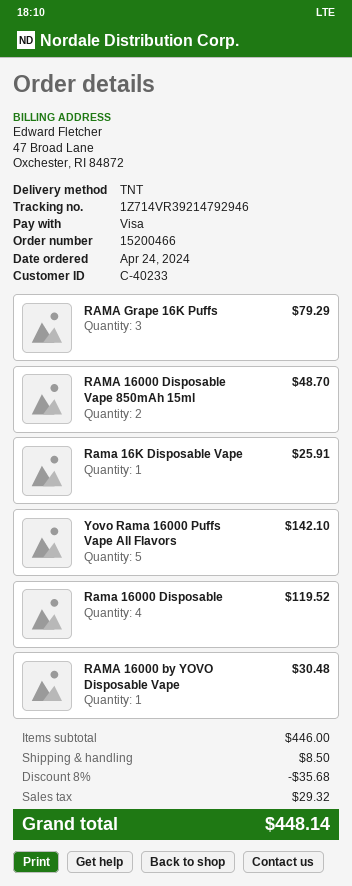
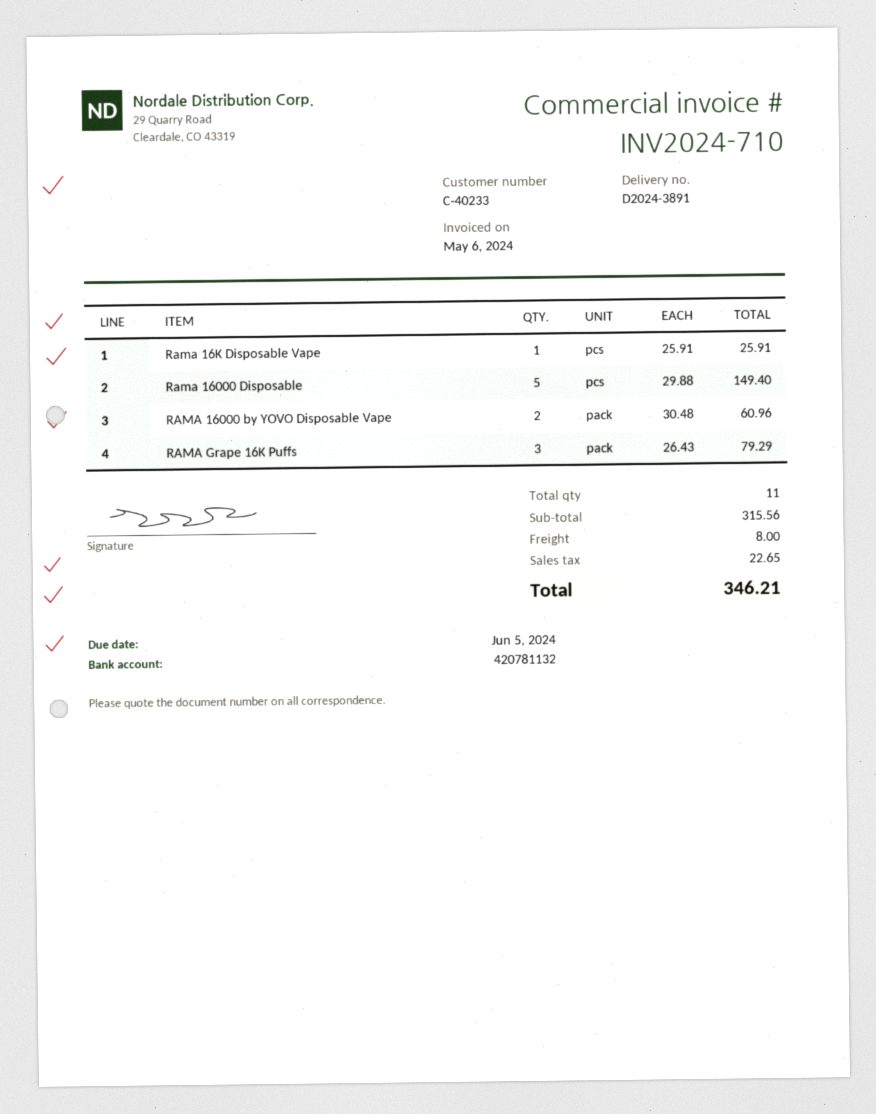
RAMA 16000 Disposable Vape 850mAh 15ml: 2 for 48.70 -> none
Yovo Rama 16000 Puffs Vape All Flavors: 5 for 142.10 -> none
Rama 16000 Disposable: 4 for 119.52 -> 5 for 149.40
RAMA 16000 by YOVO Disposable Vape: 1 for 30.48 -> 2 for 60.96
subtotal: 446.00 -> 315.56
discount: 8% = 35.68 -> none
shipping: 8.50 -> 8.00
tax: 29.32 -> 22.65
total: 448.14 -> 346.21

